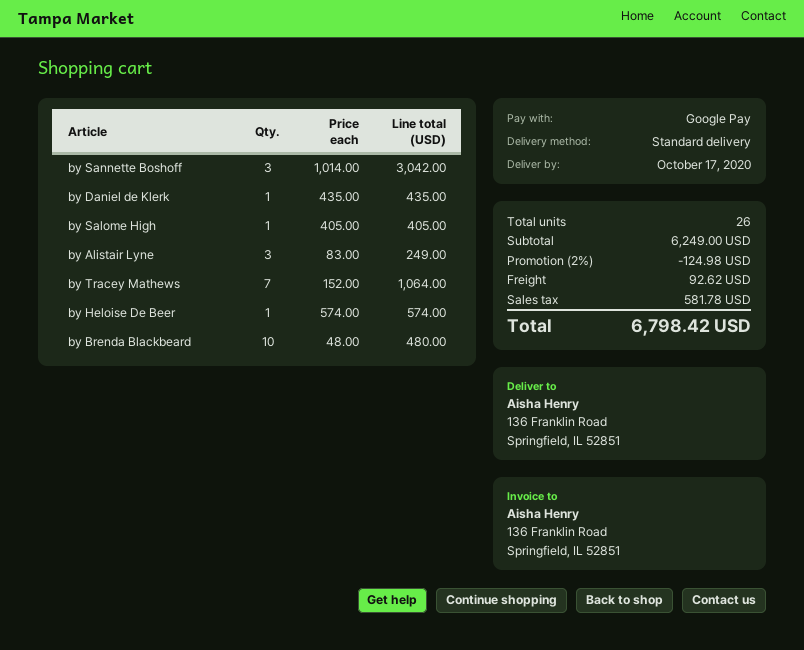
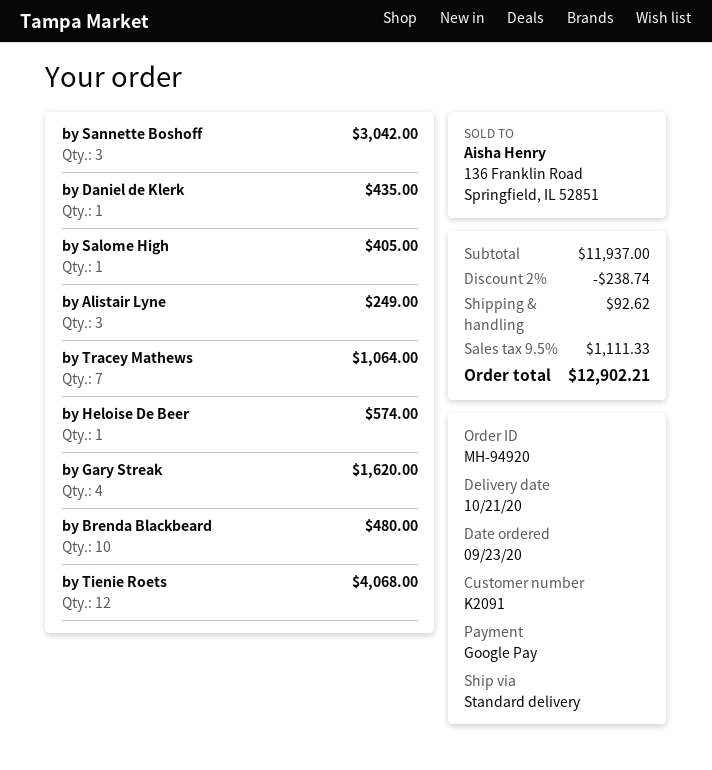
delivery date: 2020-10-17 -> 2020-10-21
by Gary Streak: none -> 4 for 1620.00
by Tienie Roets: none -> 12 for 4068.00
subtotal: 6249.00 -> 11937.00
discount: 2% = 124.98 -> 2% = 238.74
tax: 581.78 -> 1111.33
total: 6798.42 -> 12902.21

